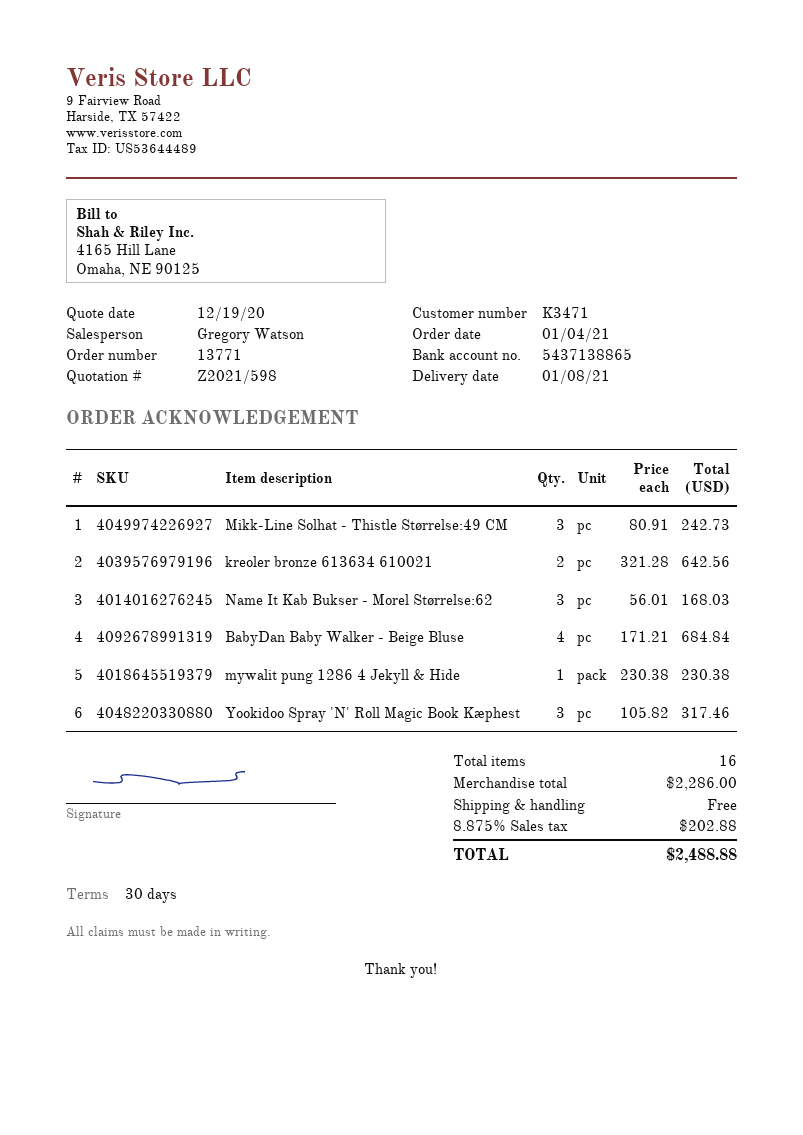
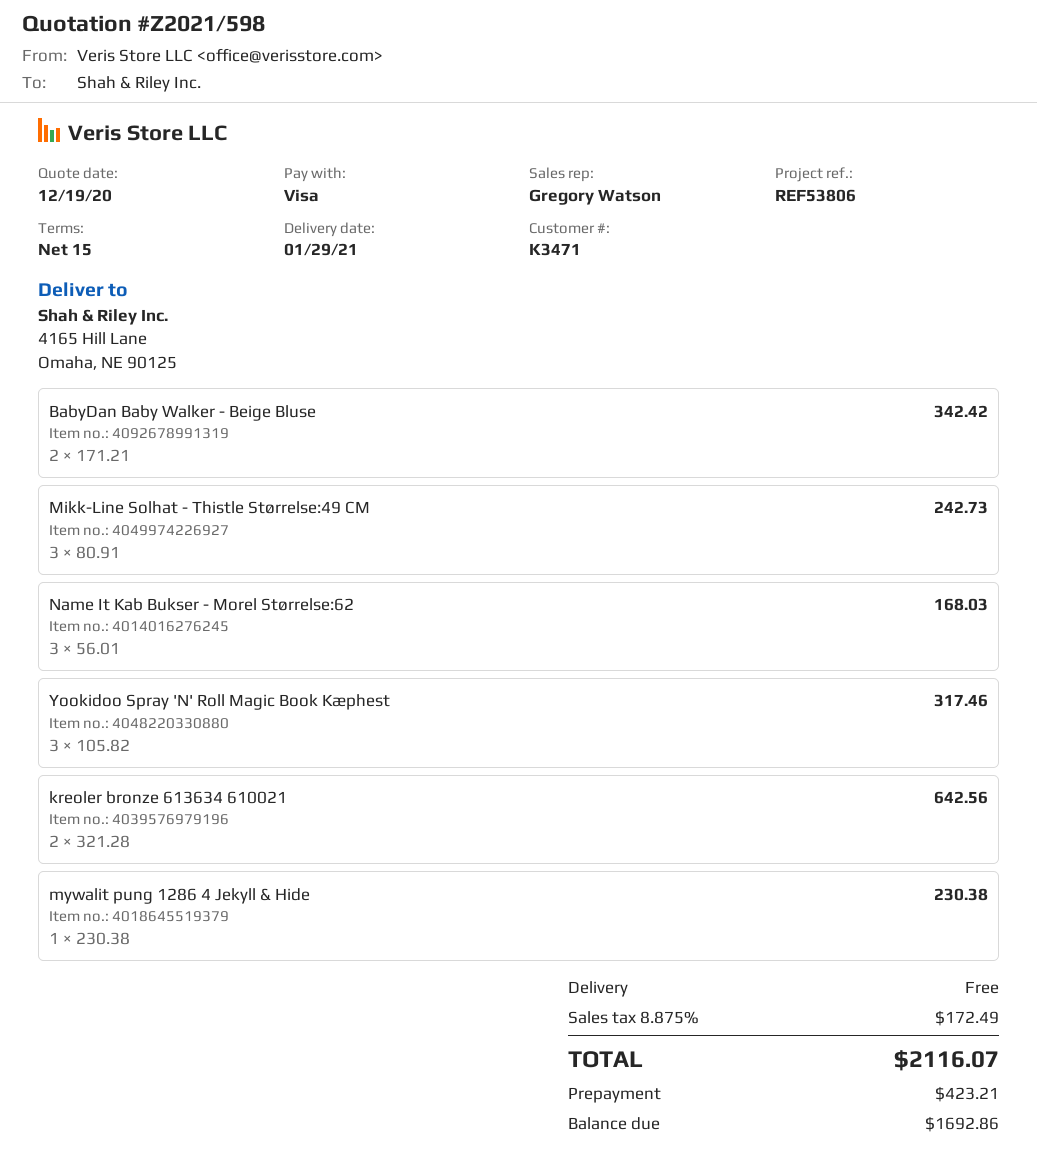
delivery date: 2021-01-08 -> 2021-01-29
payment terms: 30 days -> 15 days
BabyDan Baby Walker - Beige Bluse: 4 x 171.21 = 684.84 -> 2 x 171.21 = 342.42
tax: 8.875% = 202.88 -> 8.875% = 172.49
total: 2488.88 -> 2116.07

